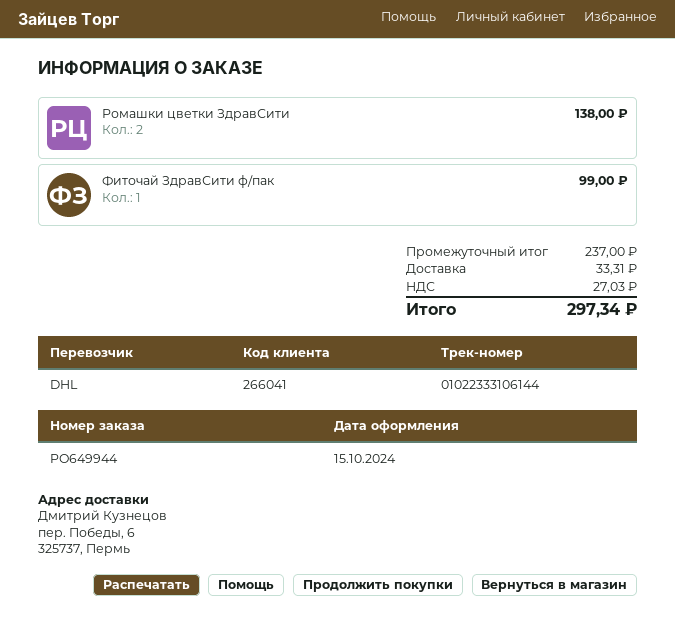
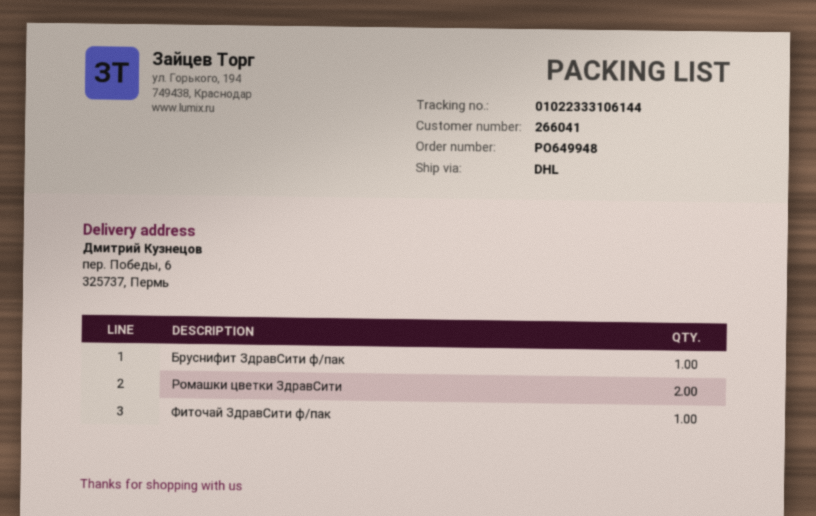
order number: PO649944 -> PO649948
Бруснифит ЗдравСити ф/пак: none -> 1

